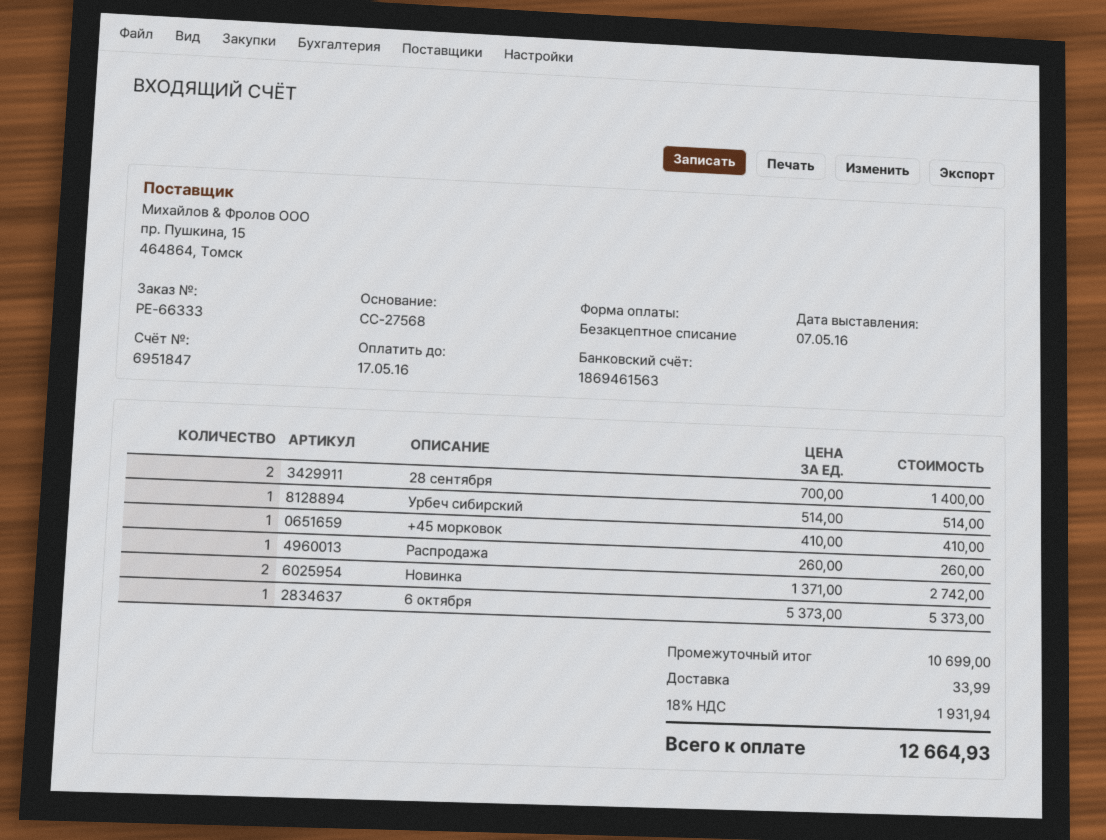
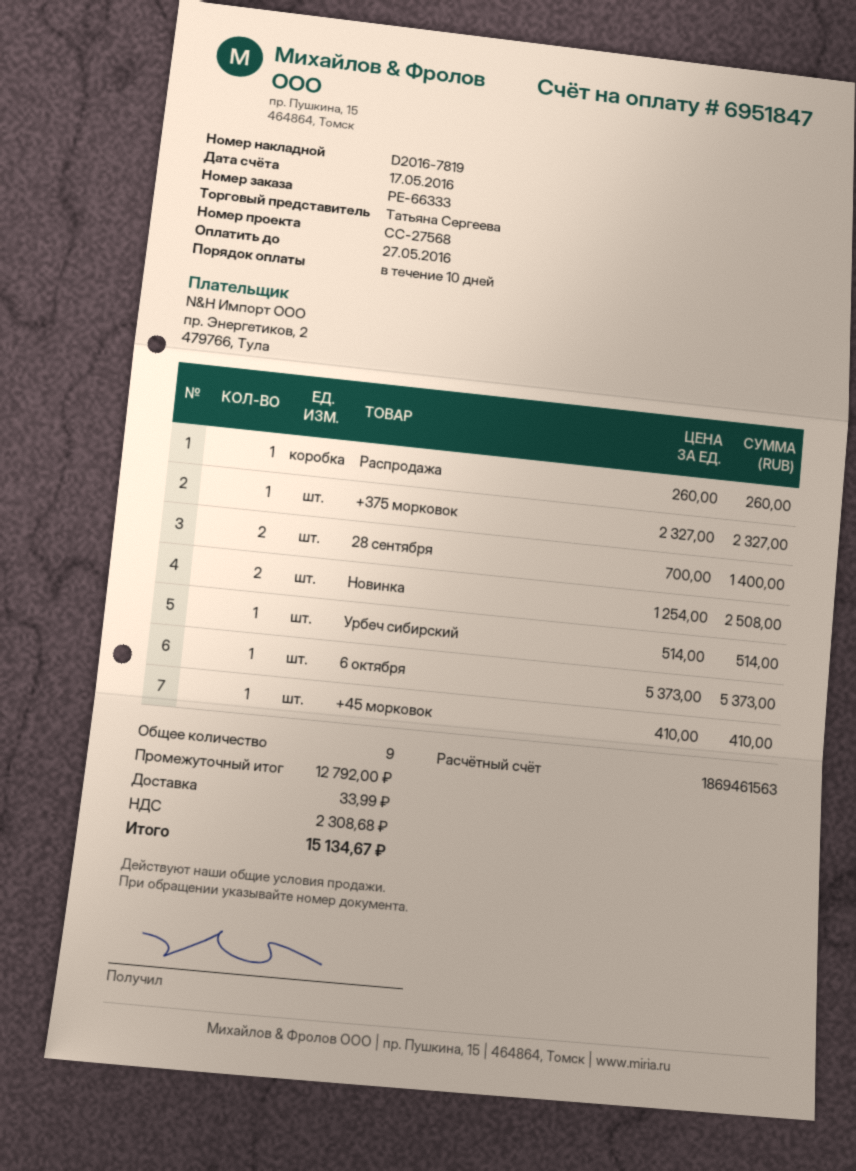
invoice date: 2016-05-07 -> 2016-05-17
due date: 2016-05-17 -> 2016-05-27
Новинка: 2 x 1371.00 = 2742.00 -> 2 x 1254.00 = 2508.00
+375 морковок: none -> 1 x 2327.00 = 2327.00
subtotal: 10699.00 -> 12792.00
tax: 1931.94 -> 2308.68
total: 12664.93 -> 15134.67

